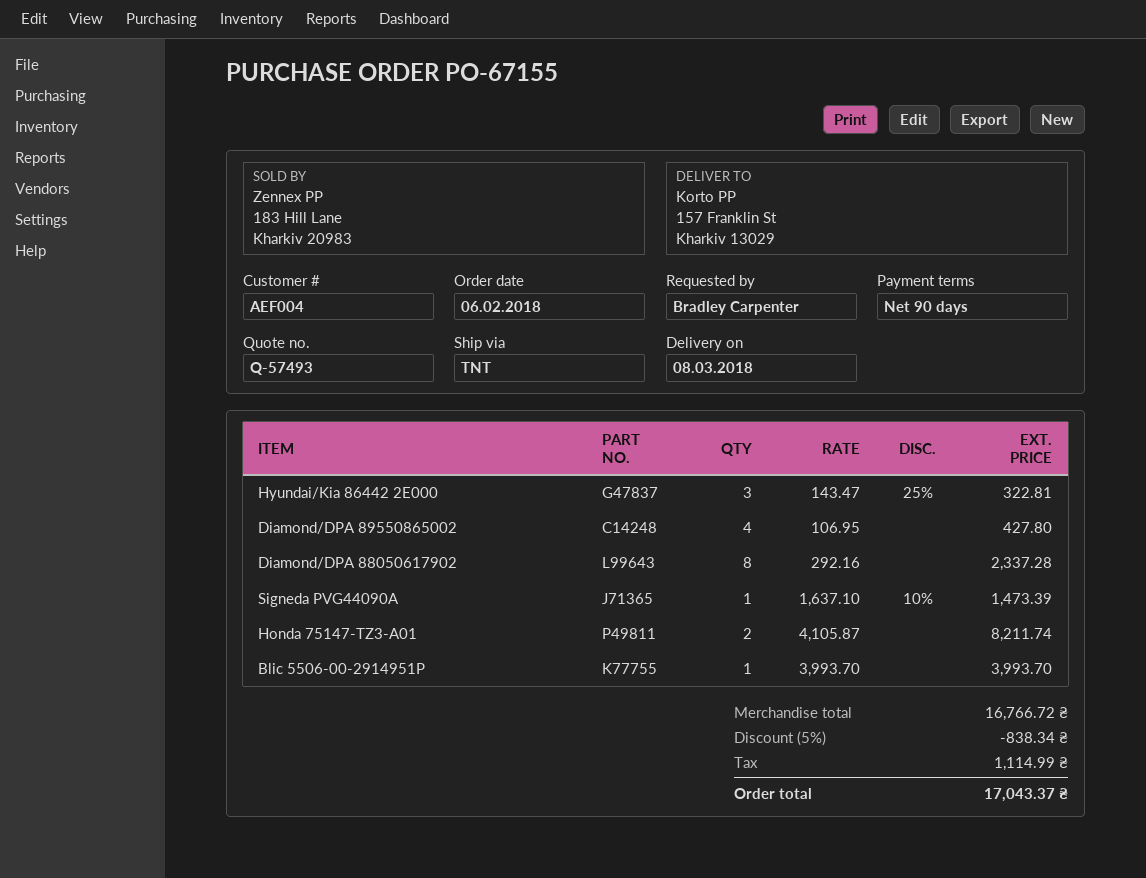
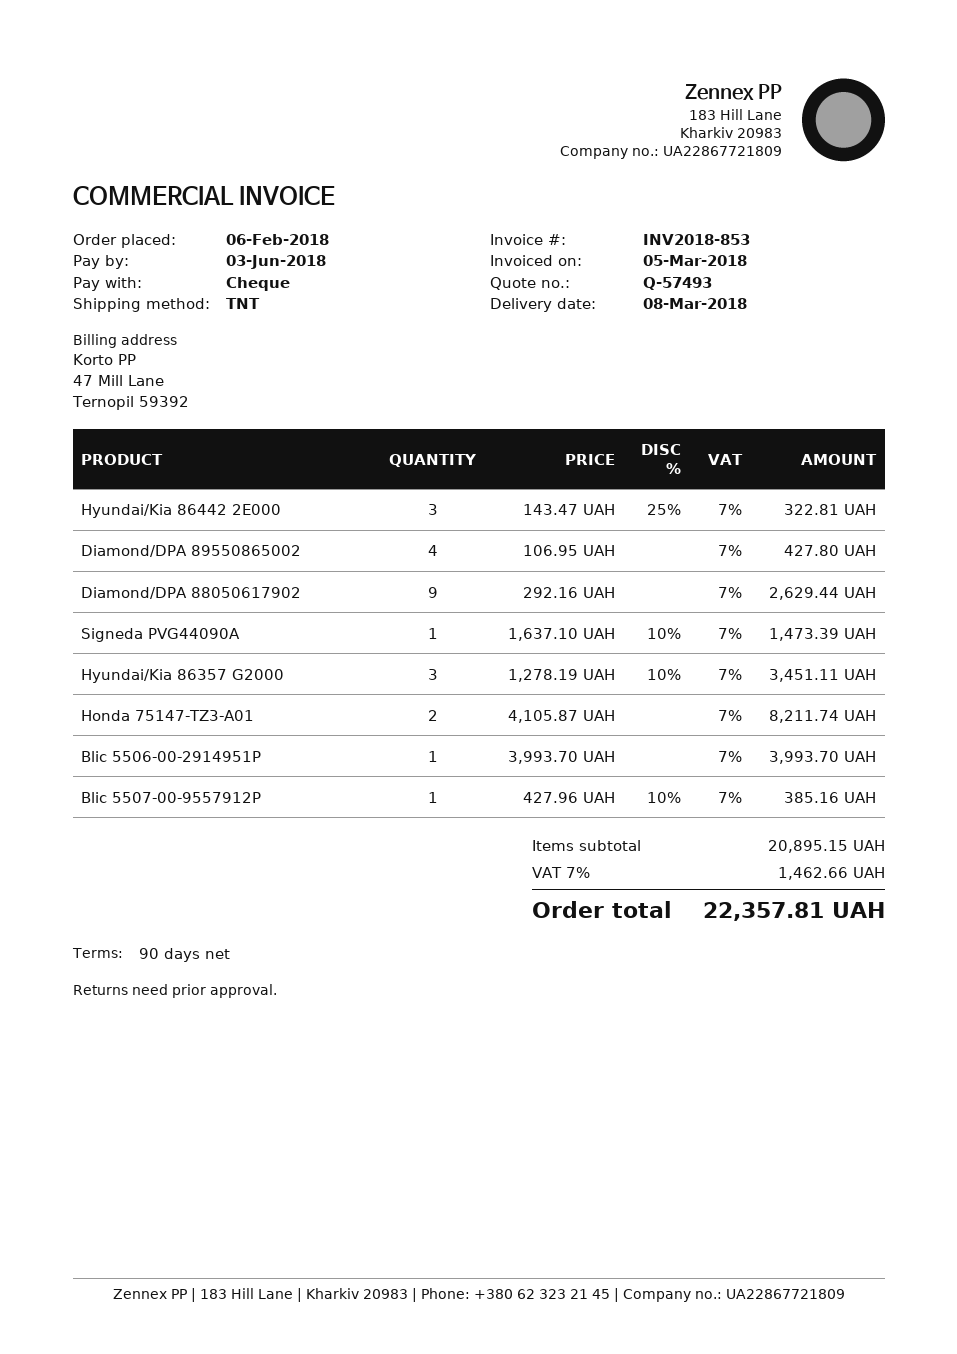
Diamond/DPA 88050617902: 8 x 292.16 = 2337.28 -> 9 x 292.16 = 2629.44
Hyundai/Kia 86357 G2000: none -> 3 x 1278.19 - 10% = 3451.11
Blic 5507-00-9557912P: none -> 1 x 427.96 - 10% = 385.16
subtotal: 16766.72 -> 20895.15
discount: 5% = 838.34 -> none
tax: 1114.99 -> 1462.66
total: 17043.37 -> 22357.81

